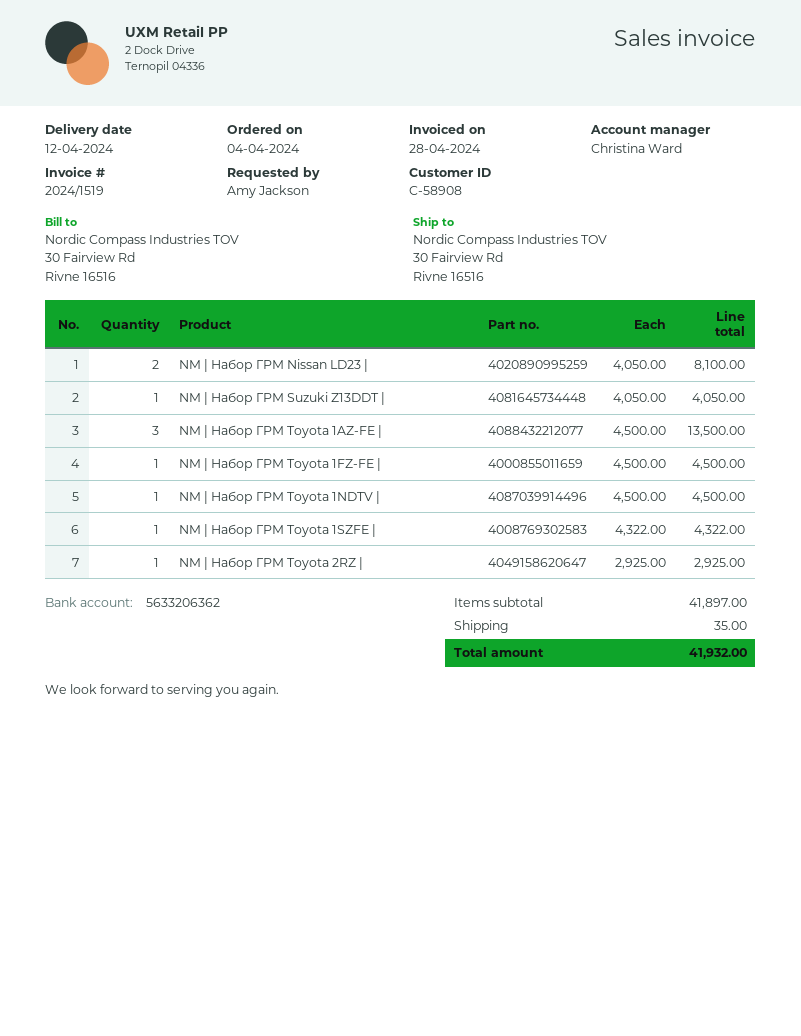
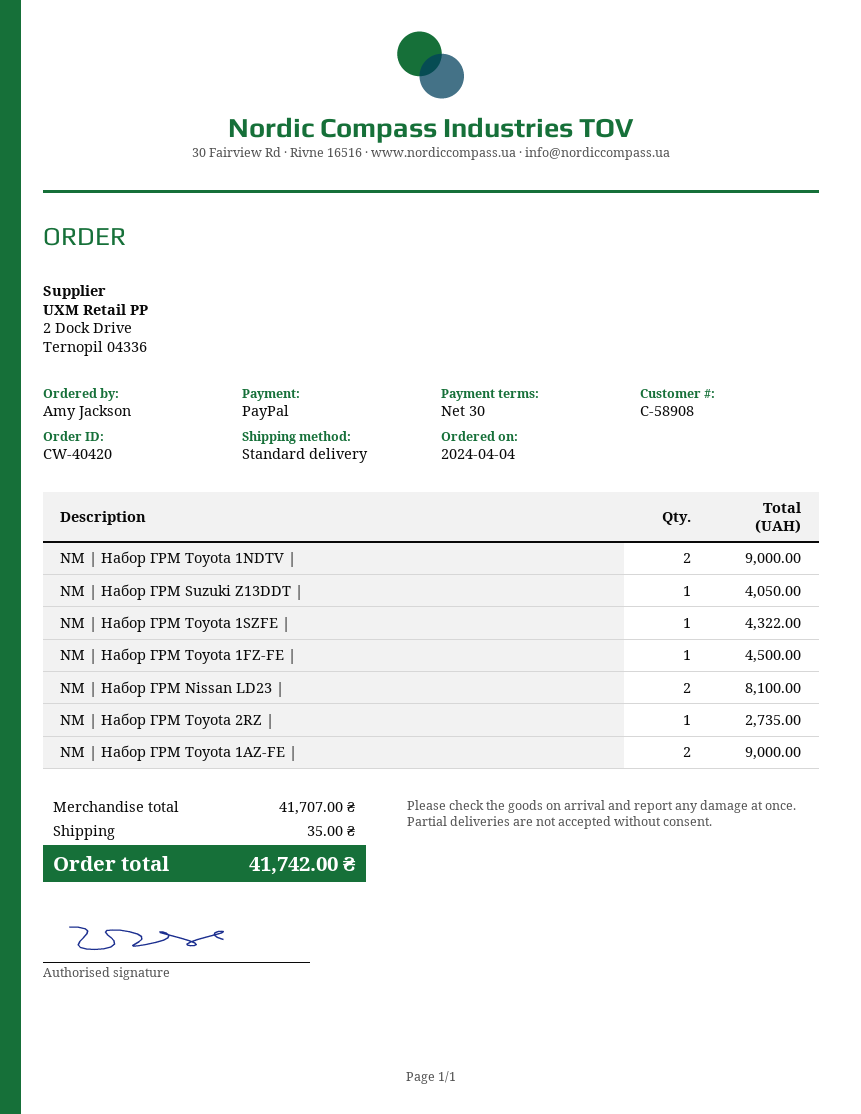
NM | Набор ГРМ Toyota 1AZ-FE |: 3 for 13500.00 -> 2 for 9000.00
NM | Набор ГРМ Toyota 1NDTV |: 1 for 4500.00 -> 2 for 9000.00
NM | Набор ГРМ Toyota 2RZ |: 1 for 2925.00 -> 1 for 2735.00
subtotal: 41897.00 -> 41707.00
total: 41932.00 -> 41742.00

